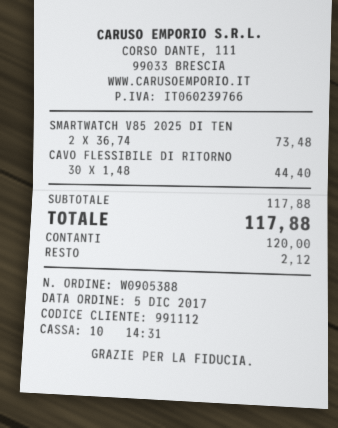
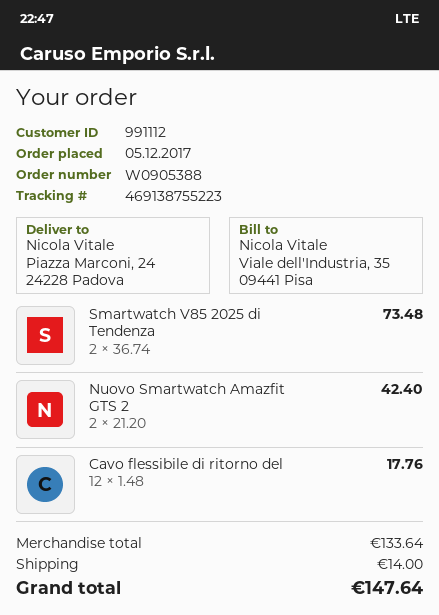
CAVO FLESSIBILE DI RITORNO: 30 x 1.48 = 44.40 -> 12 x 1.48 = 17.76
Nuovo Smartwatch Amazfit GTS 2: none -> 2 x 21.20 = 42.40
subtotal: 117.88 -> 133.64
shipping: none -> 14.00
total: 117.88 -> 147.64

